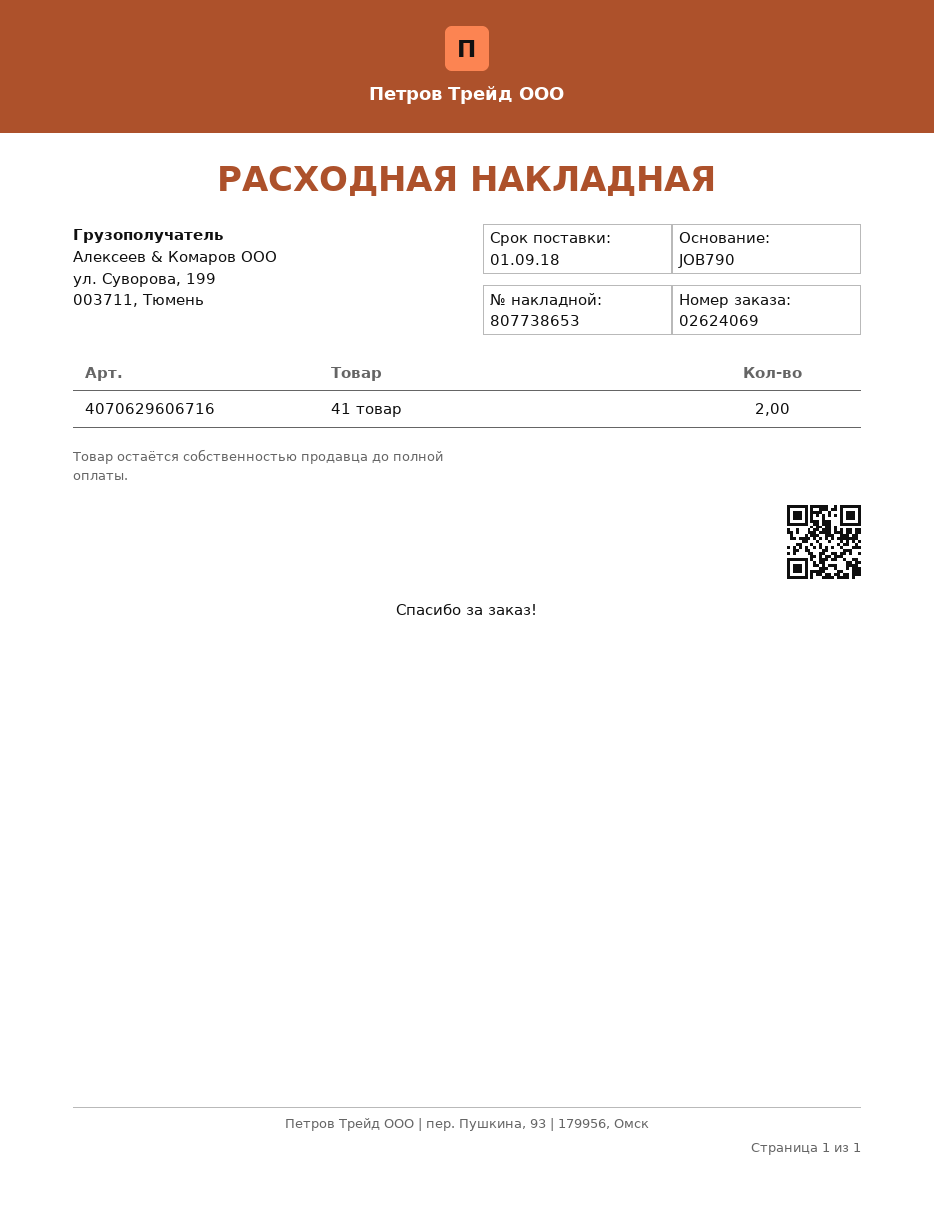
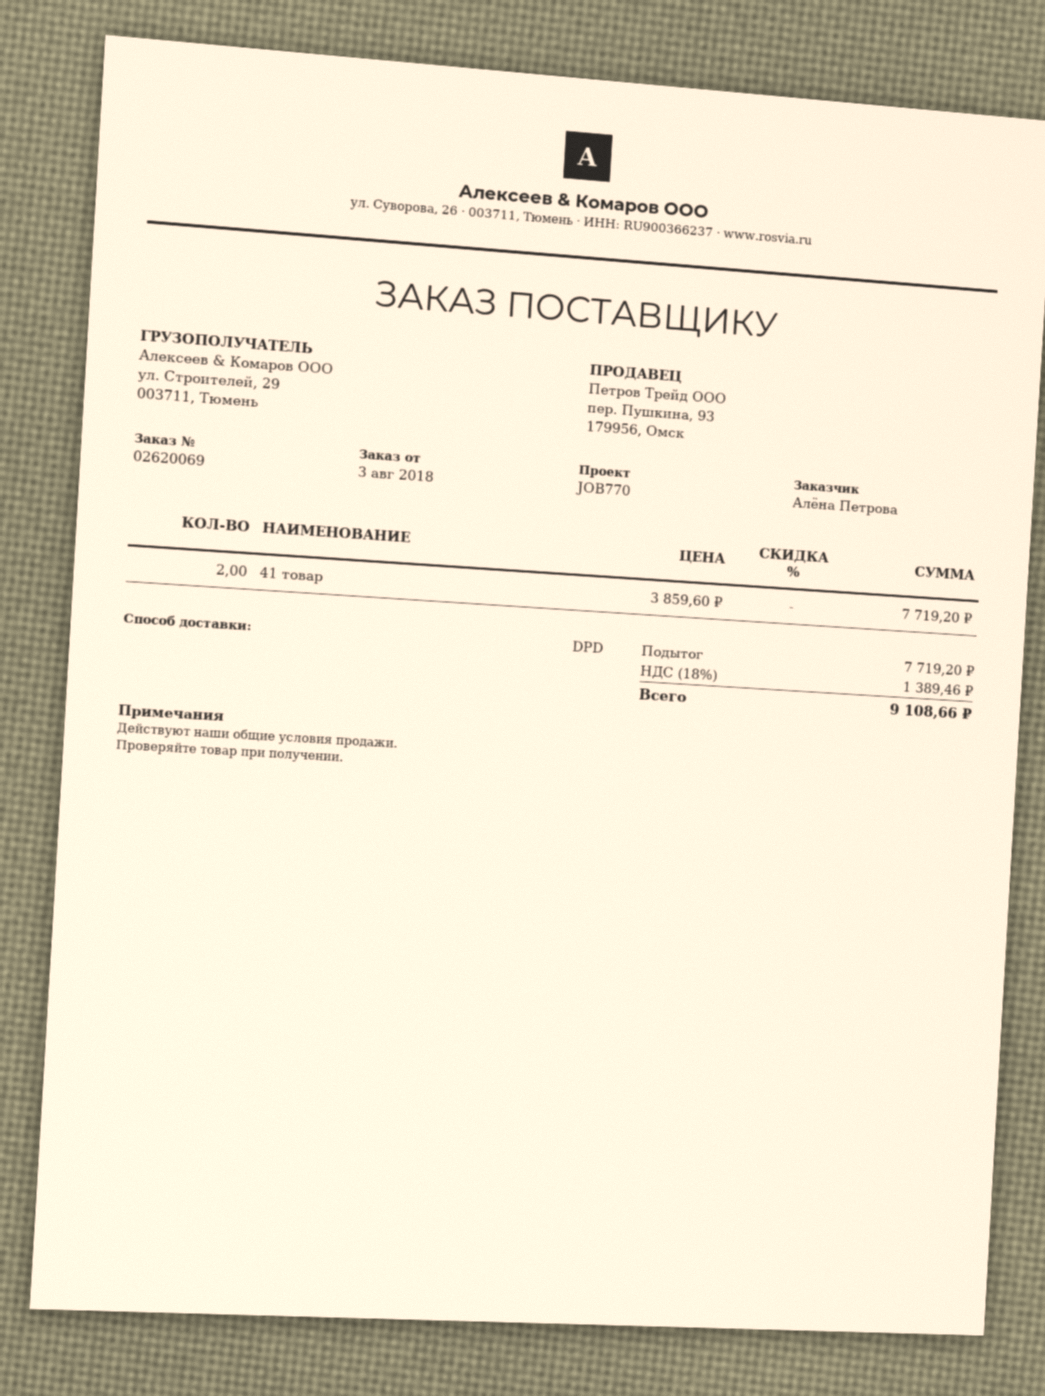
order number: 02624069 -> 02620069
reference: JOB790 -> JOB770
ship to: ул. Суворова, 199, 003711, Тюмень -> ул. Строителей, 29, 003711, Тюмень

